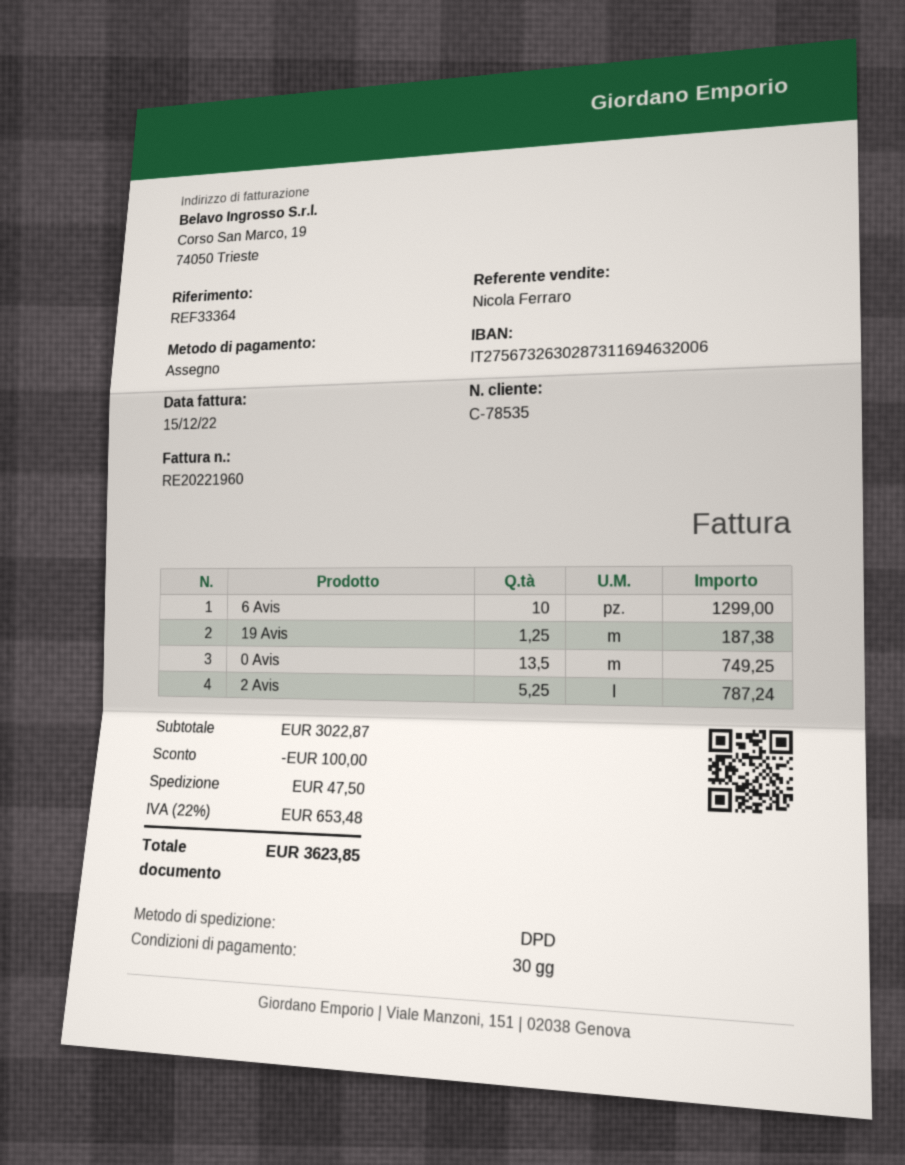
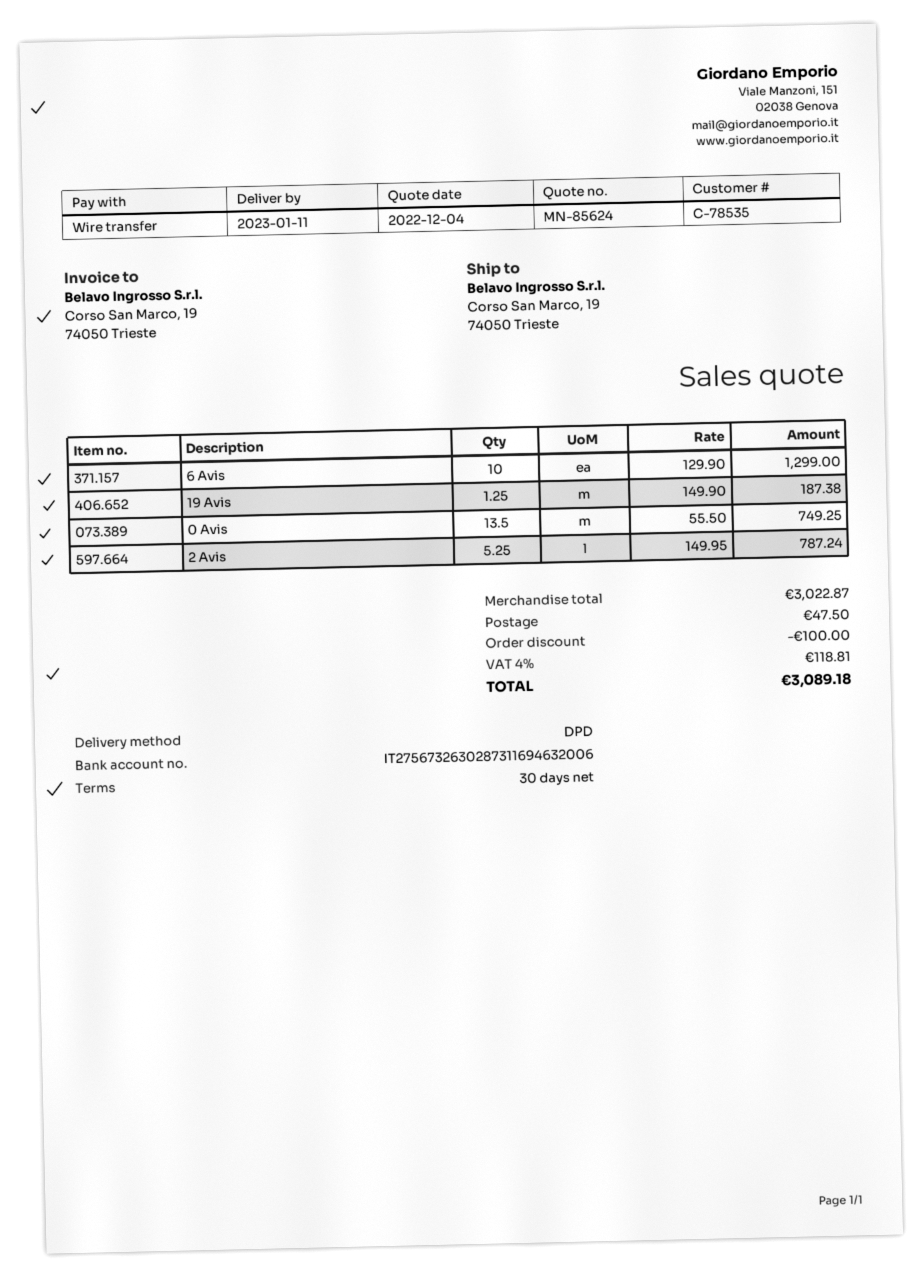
payment method: cheque -> bank transfer
tax: 22% = 653.48 -> 4% = 118.81
total: 3623.85 -> 3089.18

